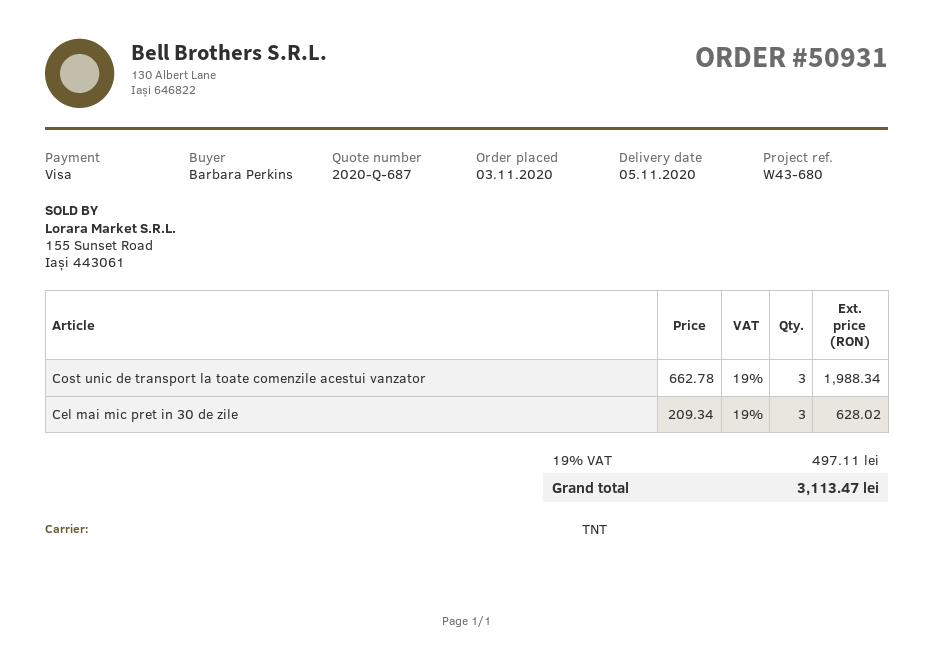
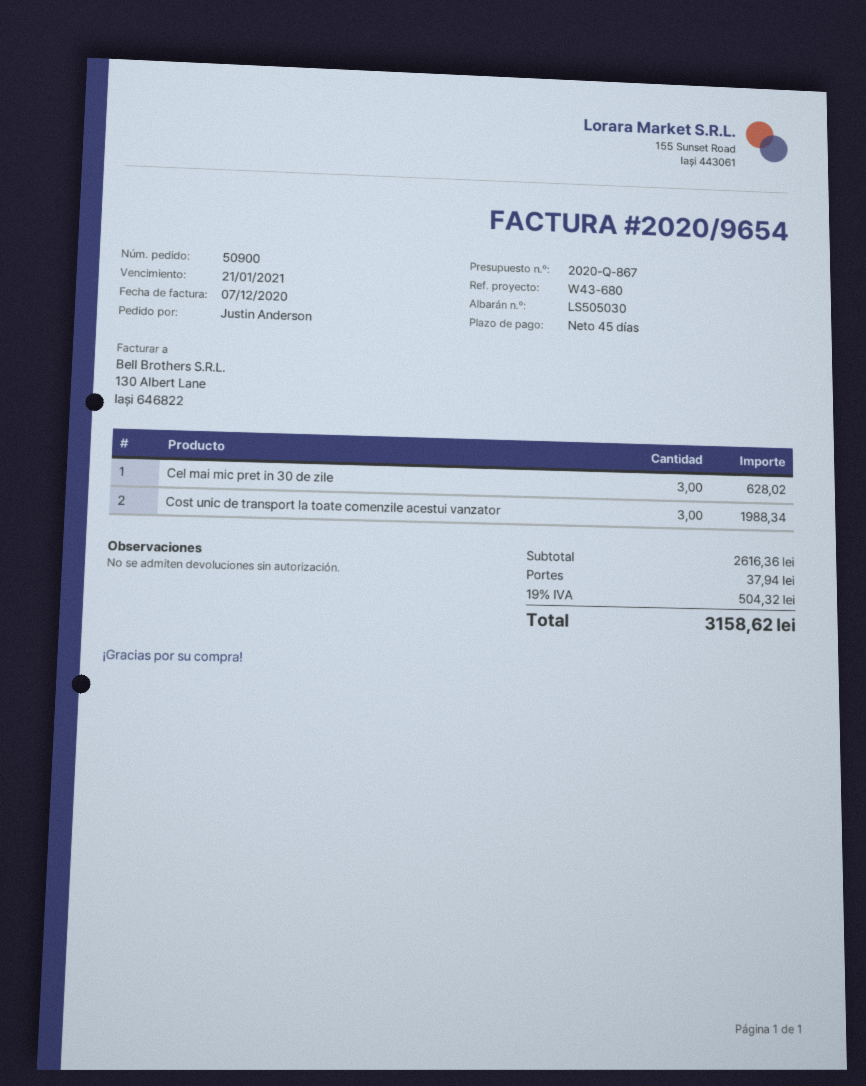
quote number: 2020-Q-687 -> 2020-Q-867
order number: 50931 -> 50900
ordered by: Barbara Perkins -> Justin Anderson
shipping: none -> 37.94
tax: 19% = 497.11 -> 19% = 504.32
total: 3113.47 -> 3158.62

